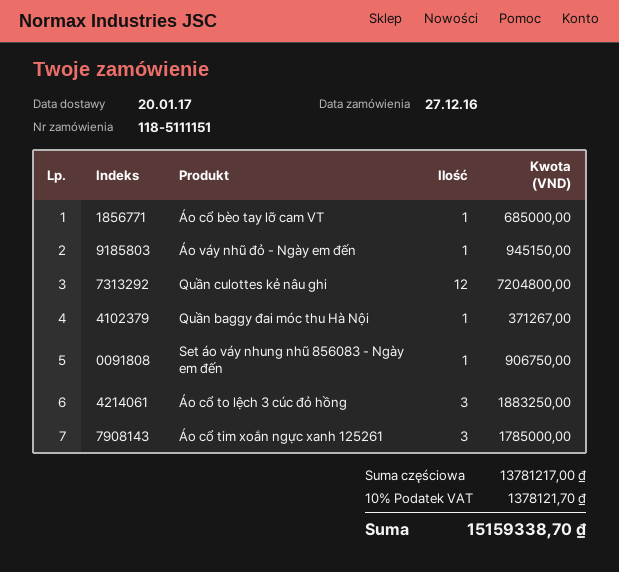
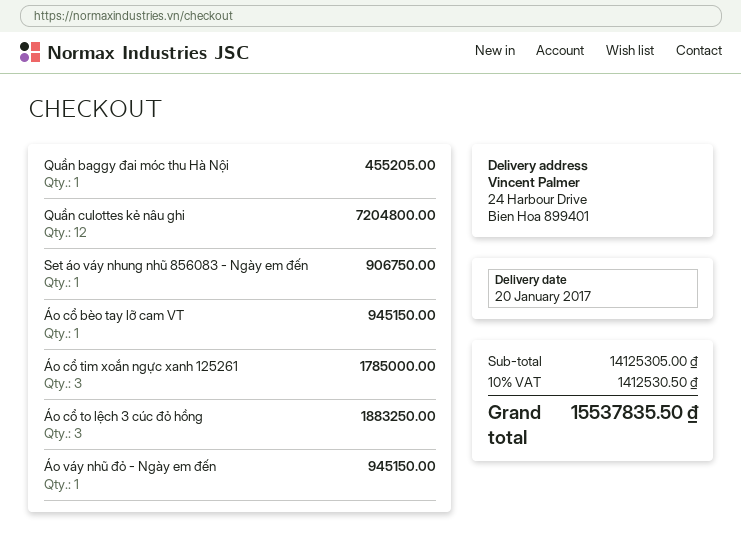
Áo cổ bèo tay lỡ cam VT: 1 for 685000.00 -> 1 for 945150.00
Quần baggy đai móc thu Hà Nội: 1 for 371267.00 -> 1 for 455205.00
subtotal: 13781217.00 -> 14125305.00
tax: 10% = 1378121.70 -> 10% = 1412530.50
total: 15159338.70 -> 15537835.50

